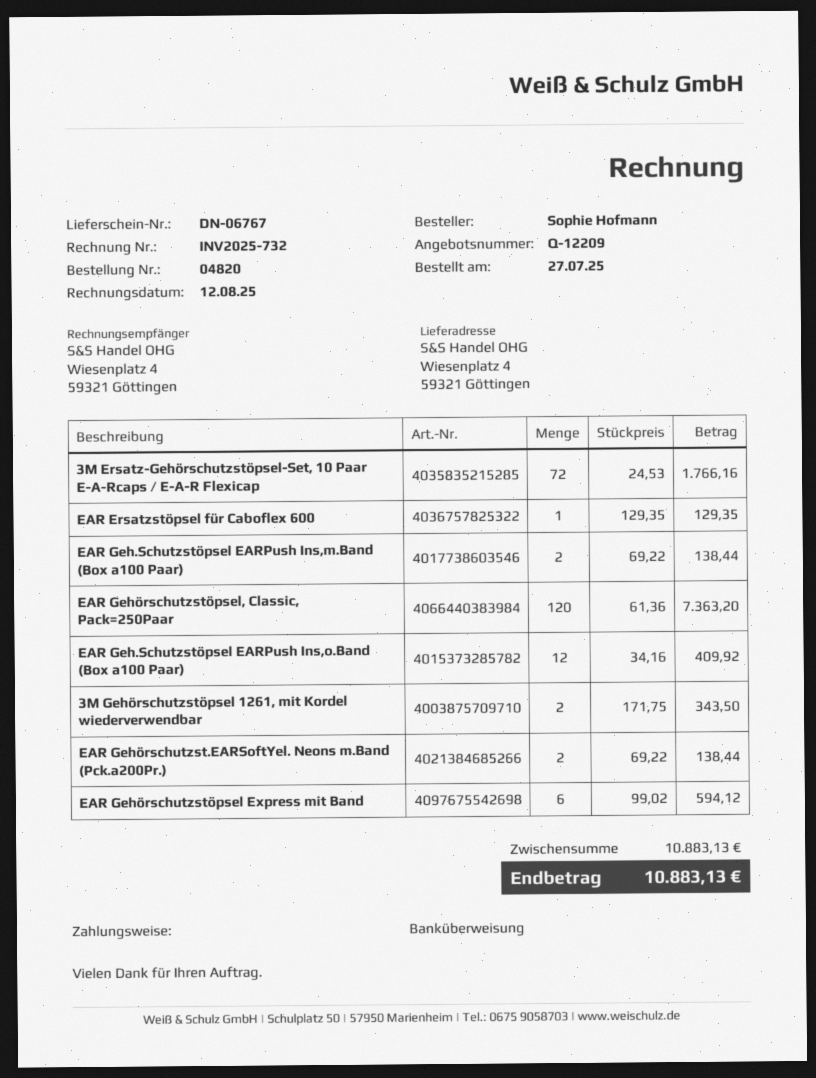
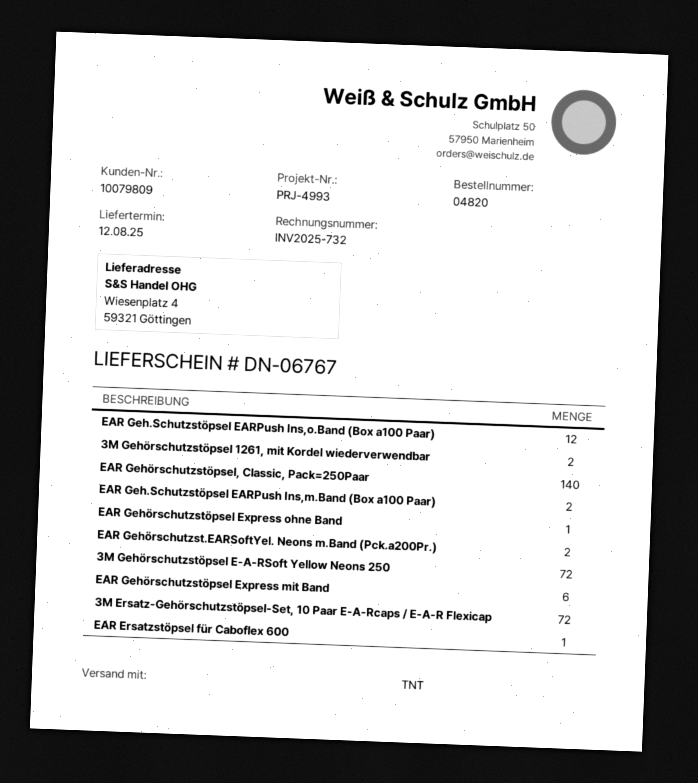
EAR Gehörschutzstöpsel, Classic, Pack=250Paar: 120 -> 140
EAR Gehörschutzstöpsel Express ohne Band: none -> 1
3M Gehörschutzstöpsel E-A-RSoft Yellow Neons 250: none -> 72

